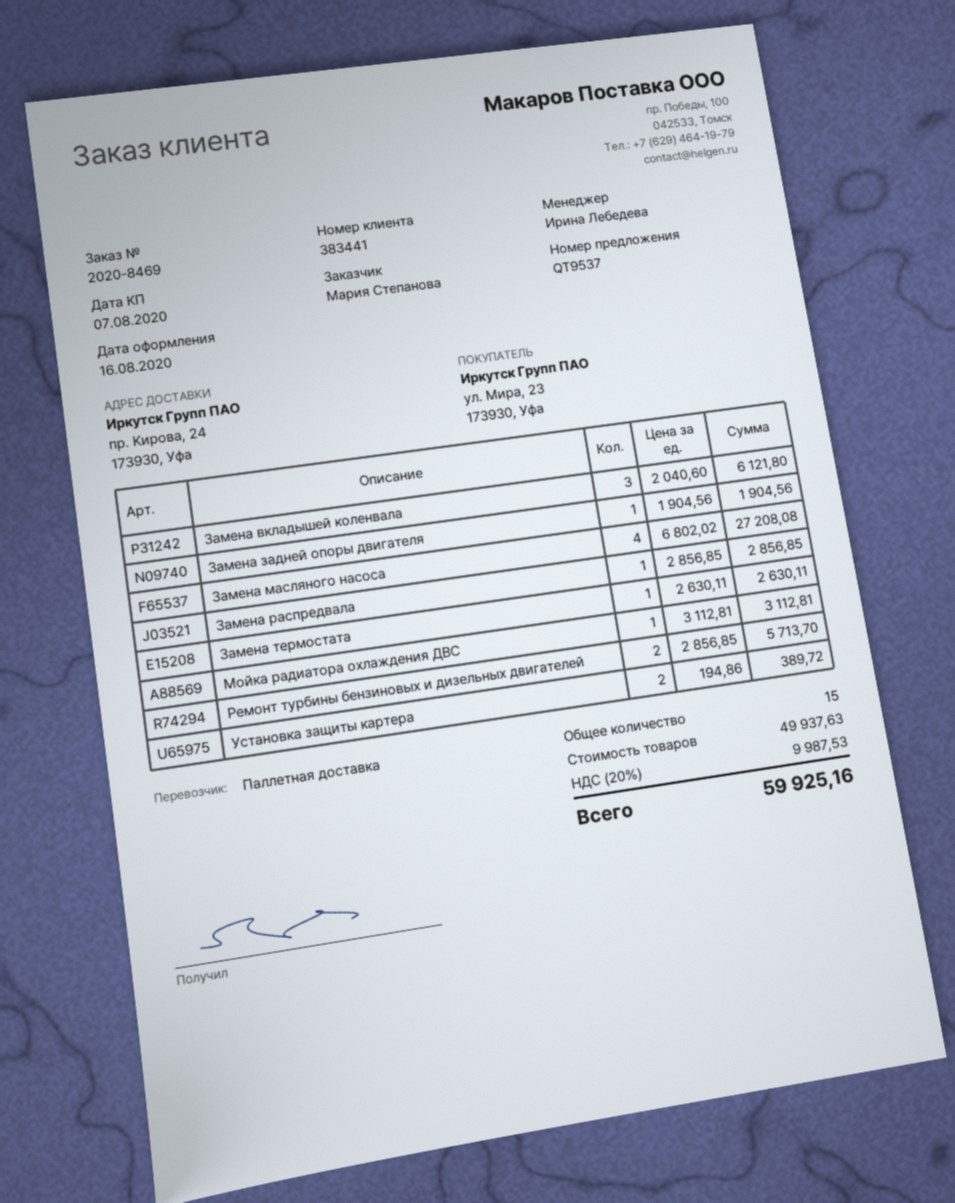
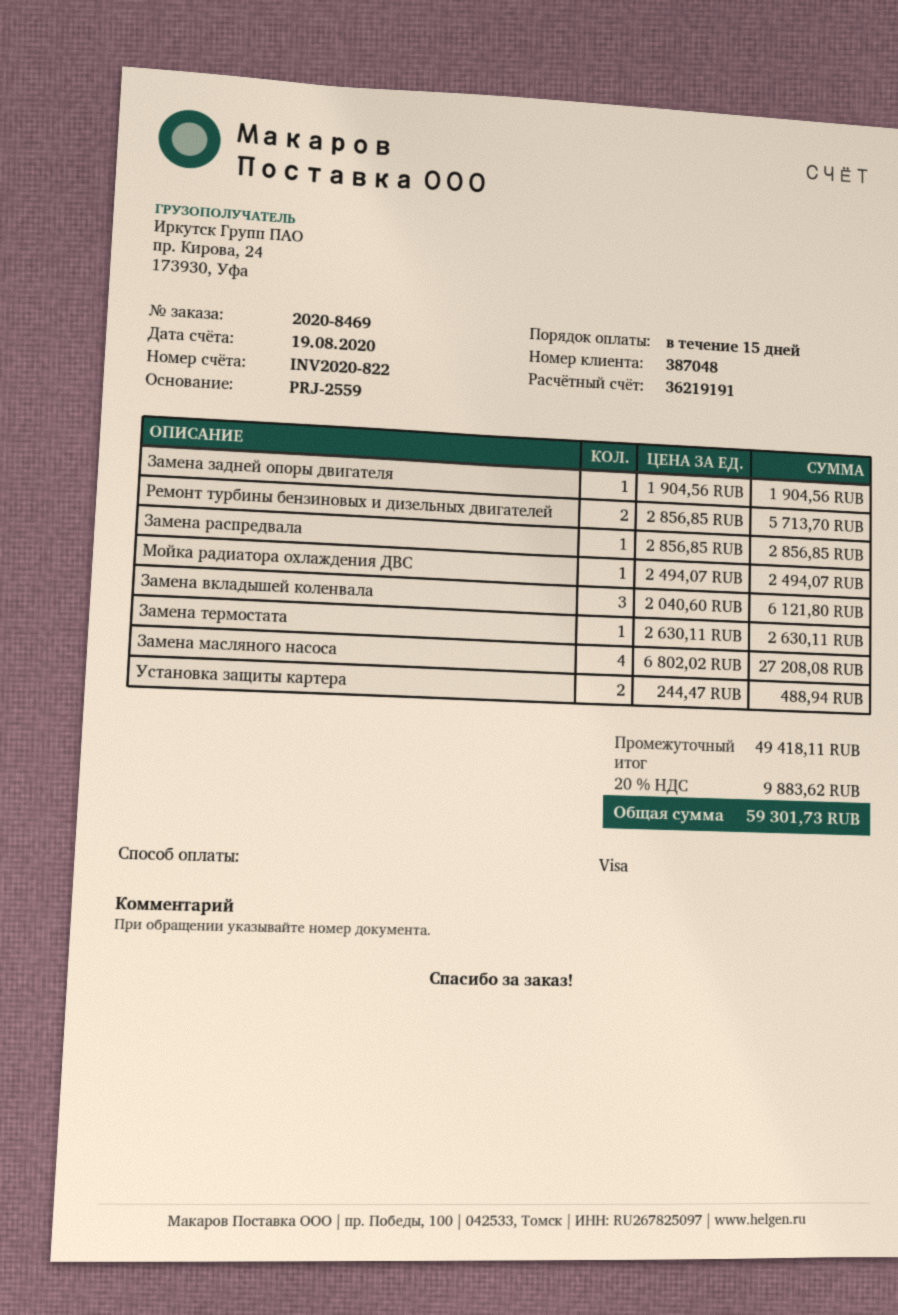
customer number: 383441 -> 387048
Мойка радиатора охлаждения ДВС: 1 x 3112.81 = 3112.81 -> 1 x 2494.07 = 2494.07
Установка защиты картера: 2 x 194.86 = 389.72 -> 2 x 244.47 = 488.94
subtotal: 49937.63 -> 49418.11
tax: 20% = 9987.53 -> 20% = 9883.62
total: 59925.16 -> 59301.73

